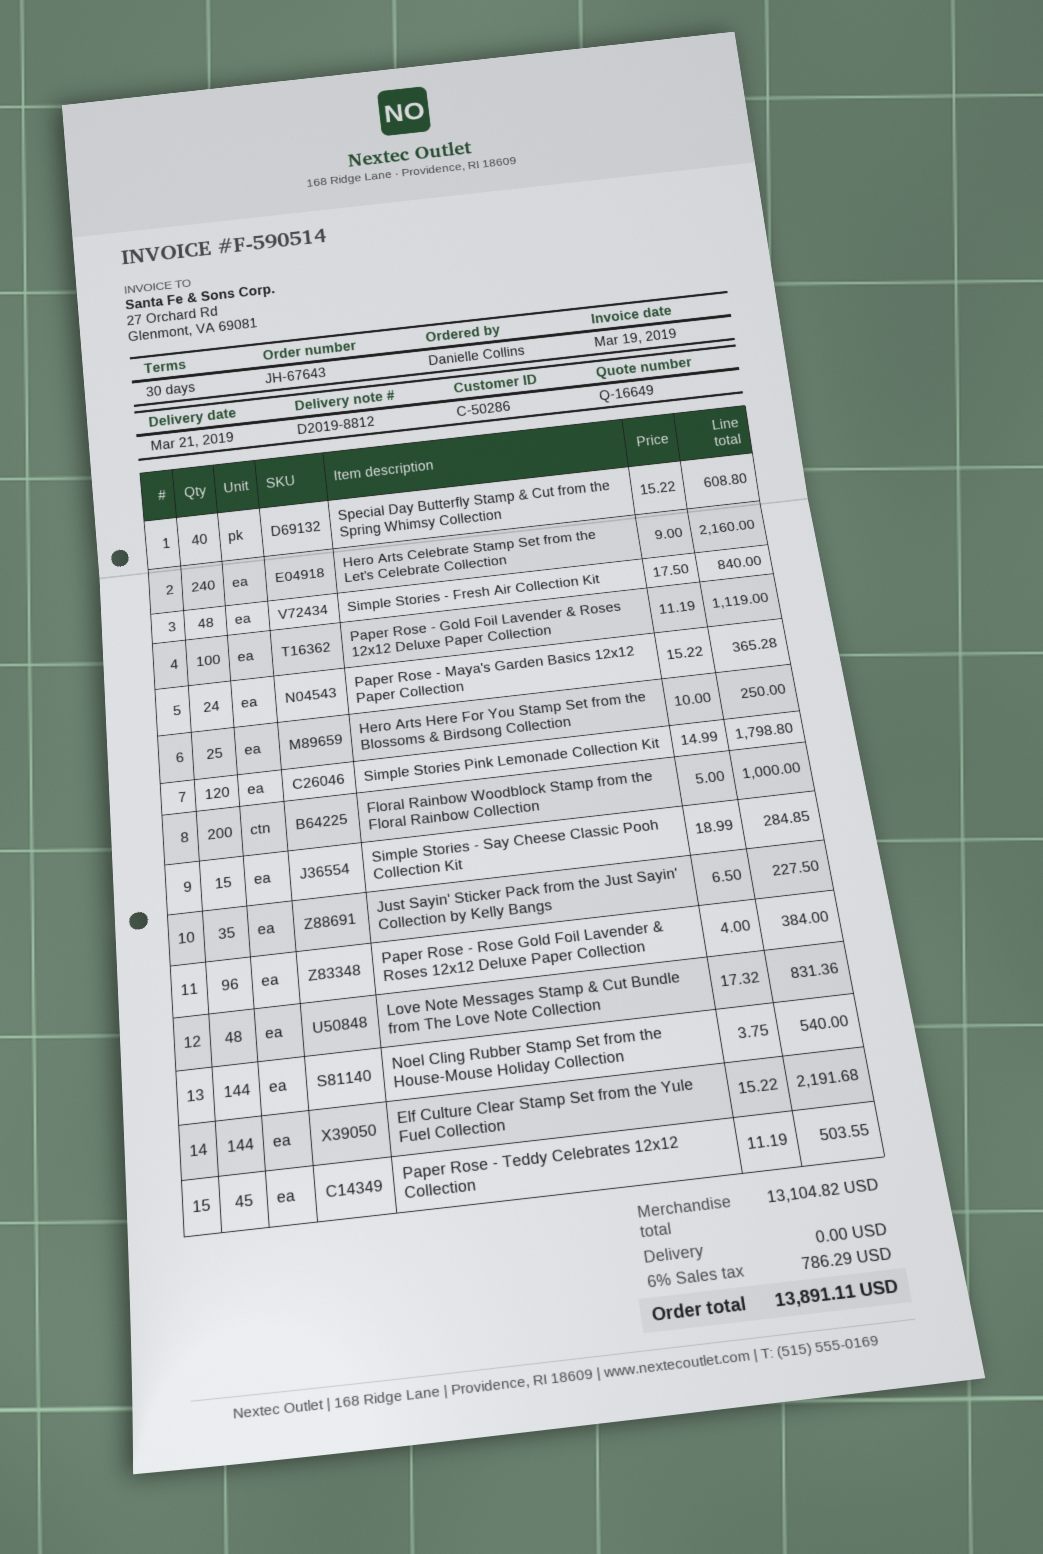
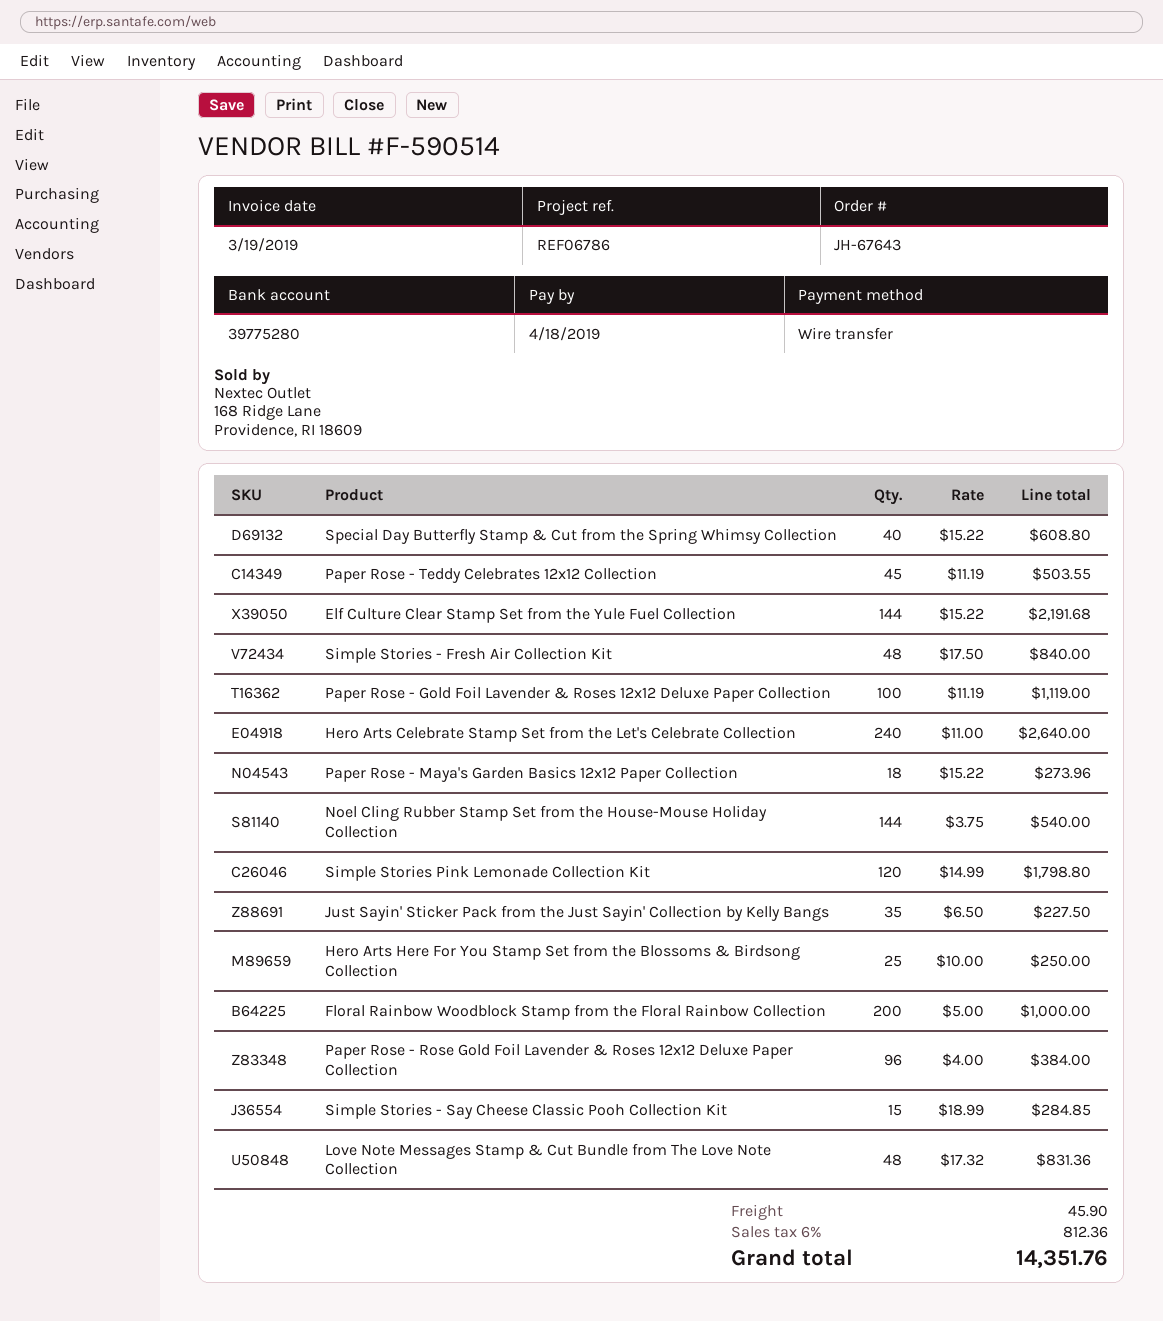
Hero Arts Celebrate Stamp Set from the Let's Celebrate Collection: 240 x 9.00 = 2160.00 -> 240 x 11.00 = 2640.00
Paper Rose - Maya's Garden Basics 12x12 Paper Collection: 24 x 15.22 = 365.28 -> 18 x 15.22 = 273.96
shipping: 0.00 -> 45.90
tax: 6% = 786.29 -> 6% = 812.36
total: 13891.11 -> 14351.76

